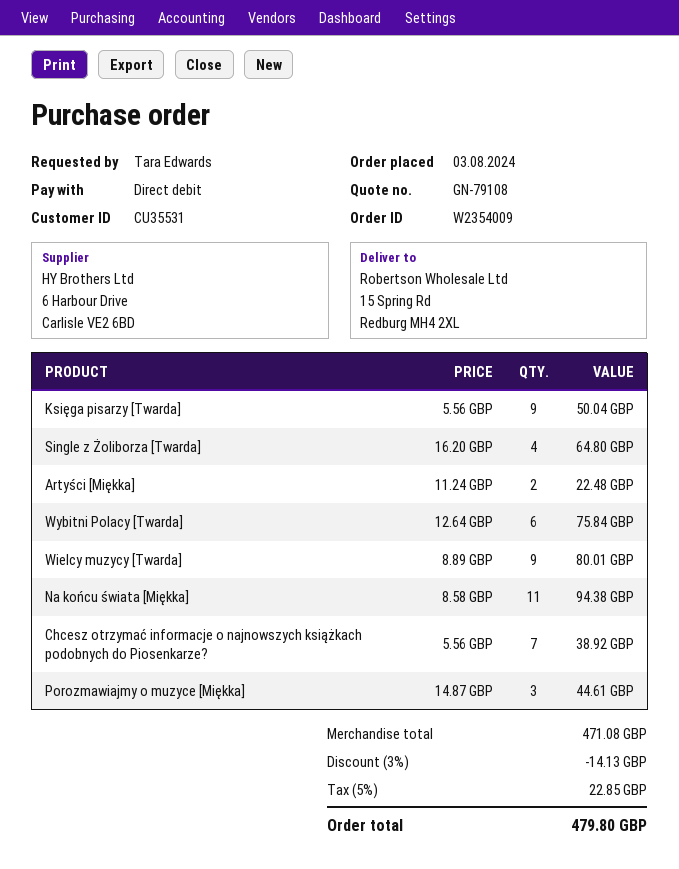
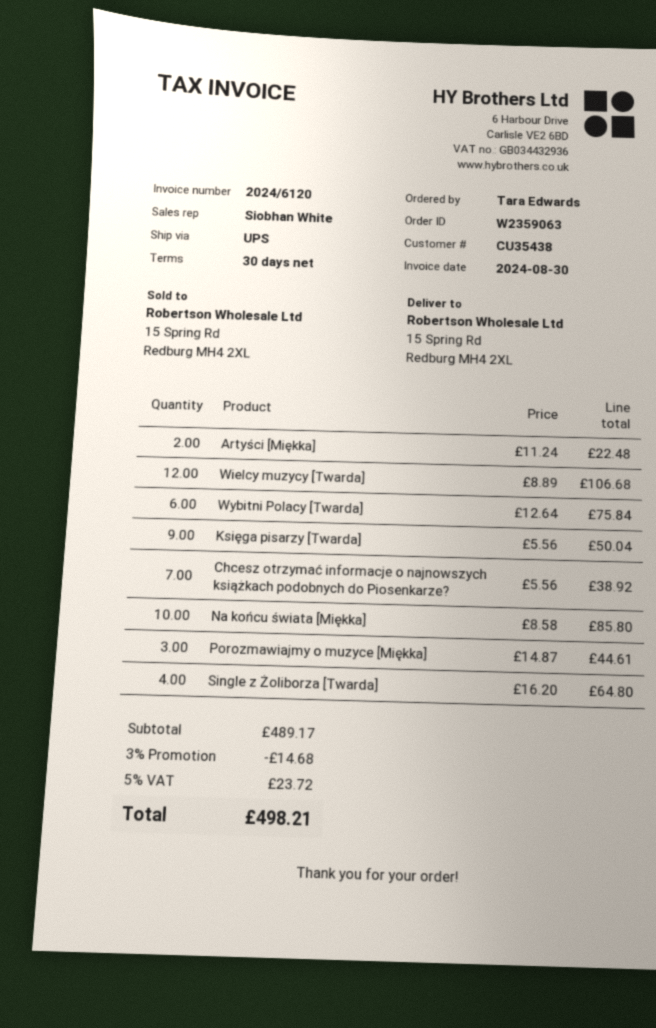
order number: W2354009 -> W2359063
customer number: CU35531 -> CU35438
Wielcy muzycy [Twarda]: 9 x 8.89 = 80.01 -> 12 x 8.89 = 106.68
Na końcu świata [Miękka]: 11 x 8.58 = 94.38 -> 10 x 8.58 = 85.80
subtotal: 471.08 -> 489.17
discount: 3% = 14.13 -> 3% = 14.68
tax: 5% = 22.85 -> 5% = 23.72
total: 479.80 -> 498.21

